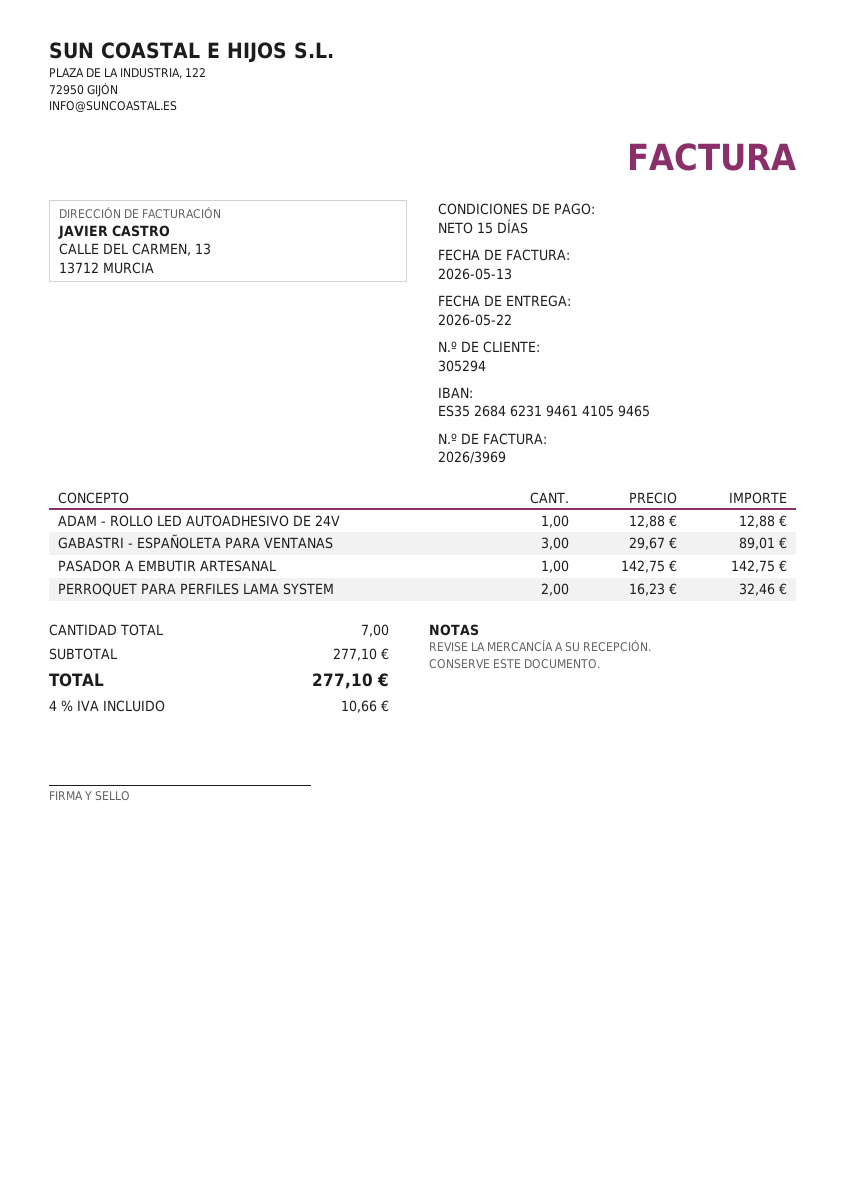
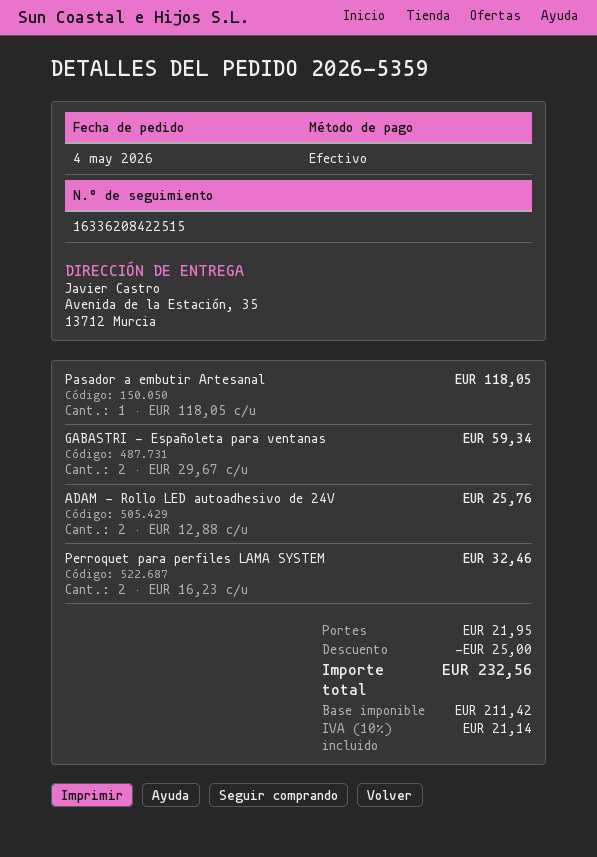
ADAM - ROLLO LED AUTOADHESIVO DE 24V: 1 x 12.88 = 12.88 -> 2 x 12.88 = 25.76
GABASTRI - ESPAÑOLETA PARA VENTANAS: 3 x 29.67 = 89.01 -> 2 x 29.67 = 59.34
PASADOR A EMBUTIR ARTESANAL: 1 x 142.75 = 142.75 -> 1 x 118.05 = 118.05
discount: none -> 25.00
shipping: none -> 21.95
tax: 4% = 10.66 -> 10% = 21.14
total: 277.10 -> 232.56

